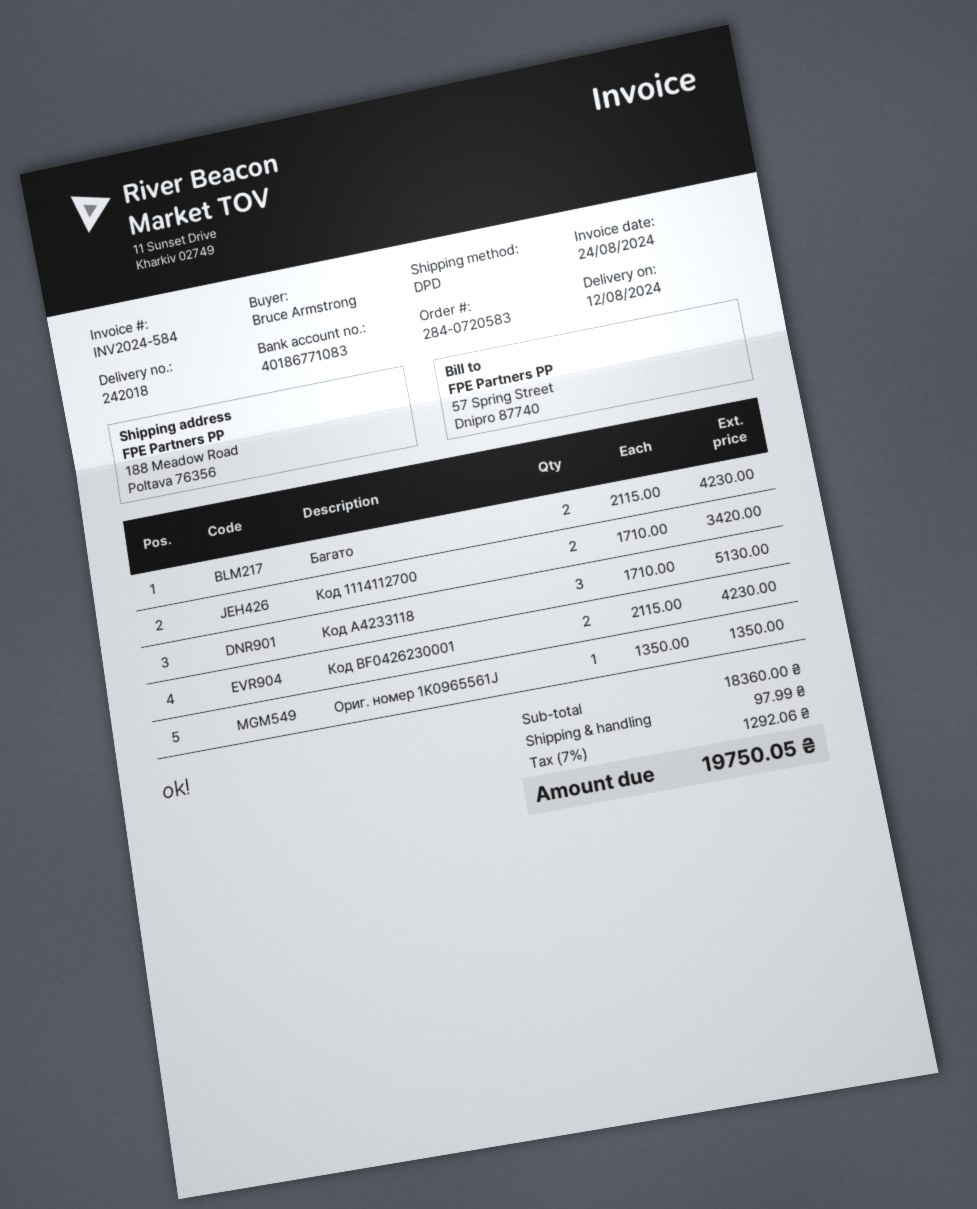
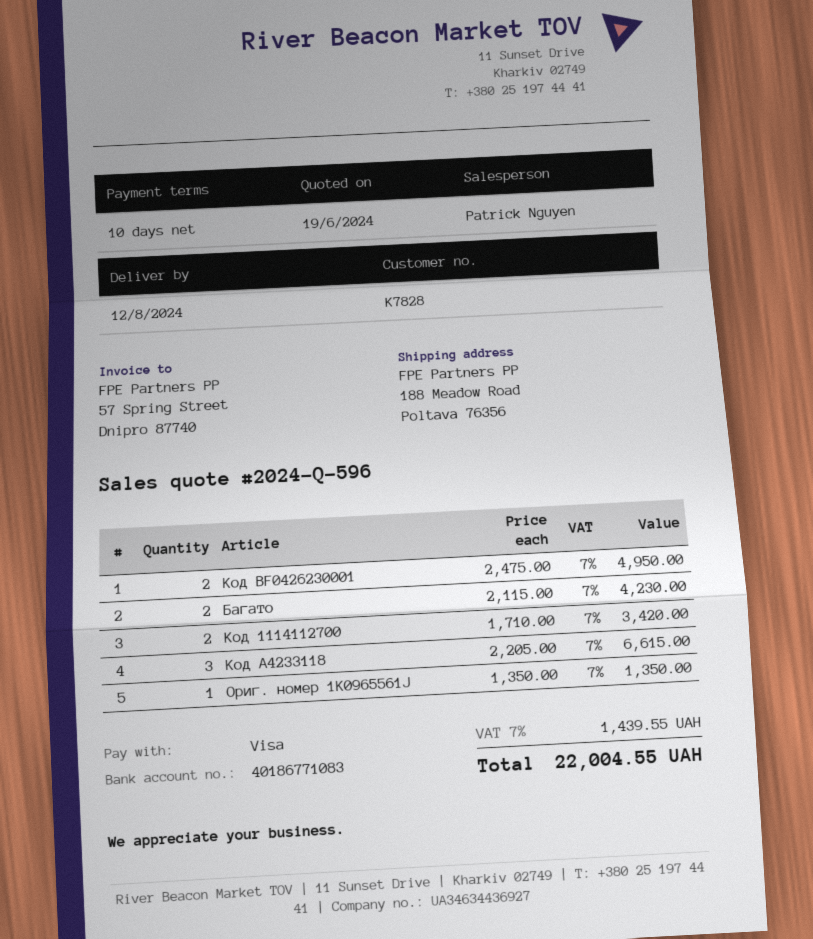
Код A4233118: 3 x 1710.00 = 5130.00 -> 3 x 2205.00 = 6615.00
Код BF0426230001: 2 x 2115.00 = 4230.00 -> 2 x 2475.00 = 4950.00
shipping: 97.99 -> none
tax: 7% = 1292.06 -> 7% = 1439.55
total: 19750.05 -> 22004.55

